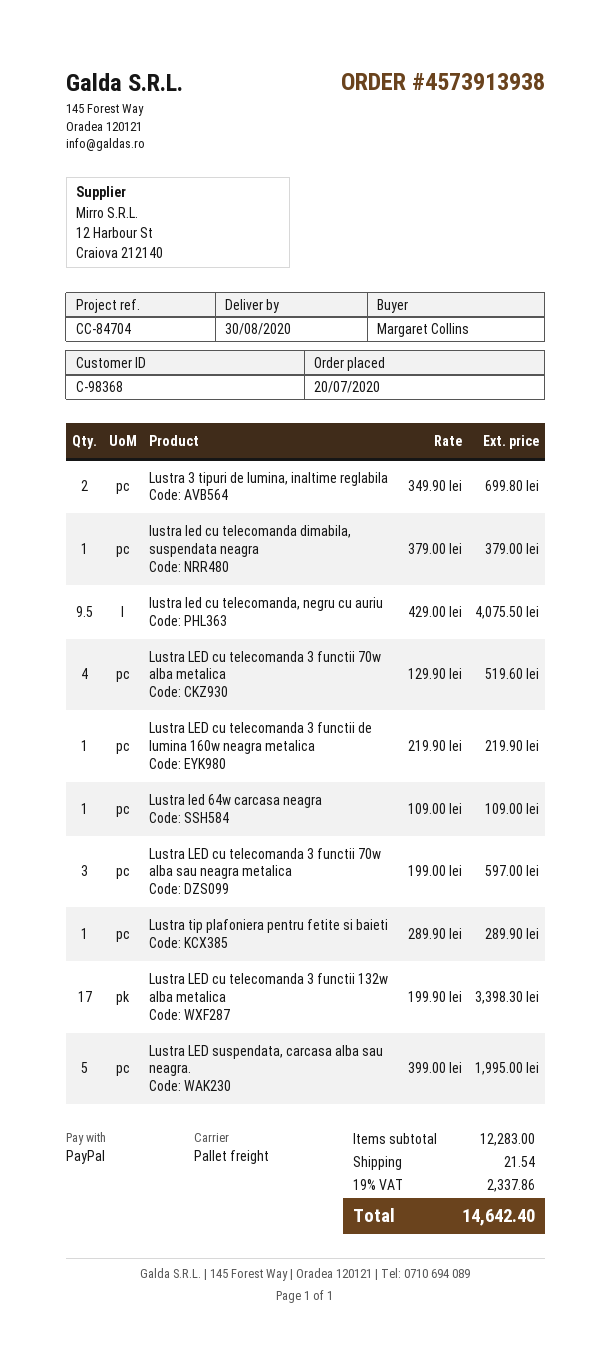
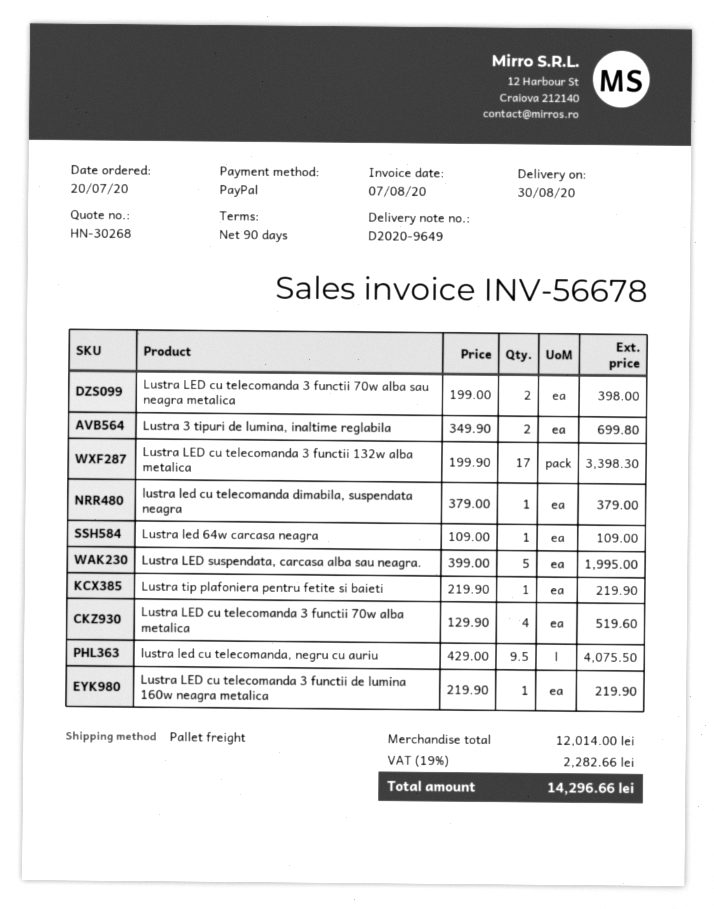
Lustra LED cu telecomanda 3 functii 70w alba sau neagra metalica: 3 x 199.00 = 597.00 -> 2 x 199.00 = 398.00
Lustra tip plafoniera pentru fetite si baieti: 1 x 289.90 = 289.90 -> 1 x 219.90 = 219.90
subtotal: 12283.00 -> 12014.00
shipping: 21.54 -> none
tax: 19% = 2337.86 -> 19% = 2282.66
total: 14642.40 -> 14296.66

